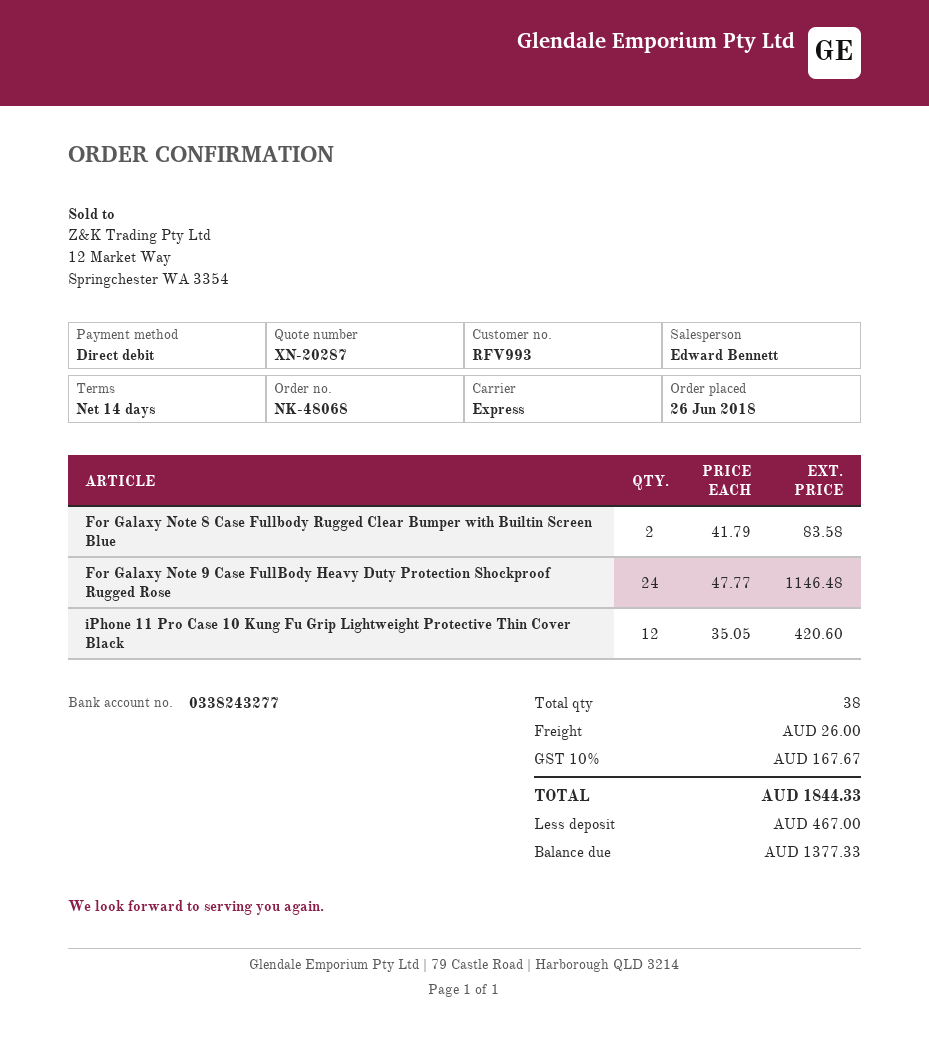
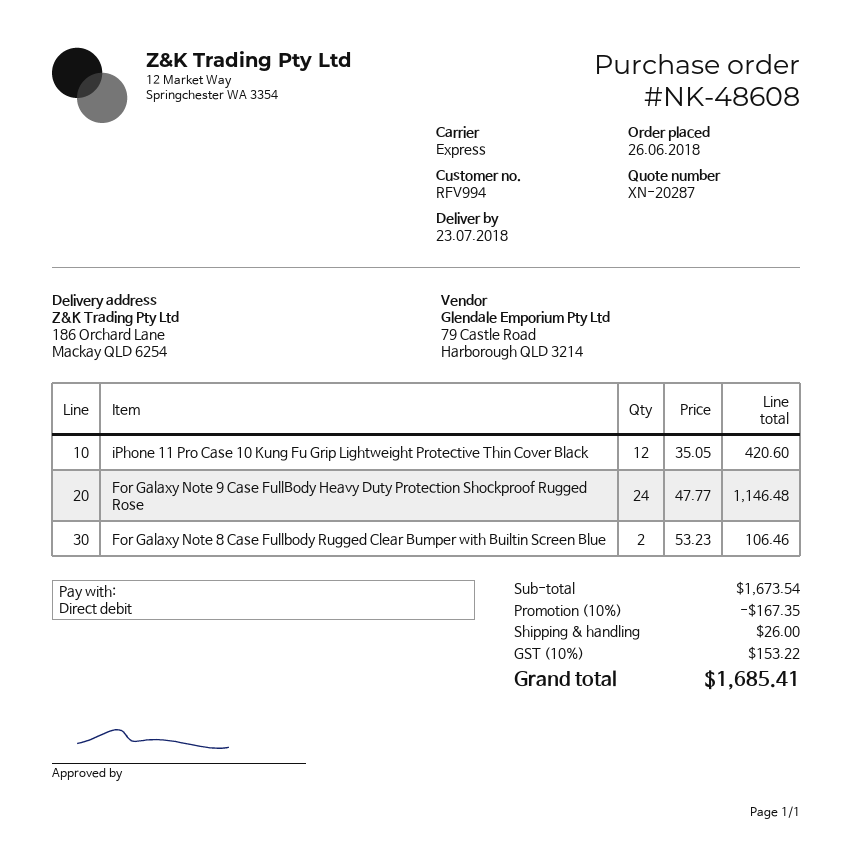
order number: NK-48068 -> NK-48608
customer number: RFV993 -> RFV994
For Galaxy Note 8 Case Fullbody Rugged Clear Bumper with Builtin Screen Blue: 2 x 41.79 = 83.58 -> 2 x 53.23 = 106.46
discount: none -> 10% = 167.35
tax: 10% = 167.67 -> 10% = 153.22
total: 1844.33 -> 1685.41

